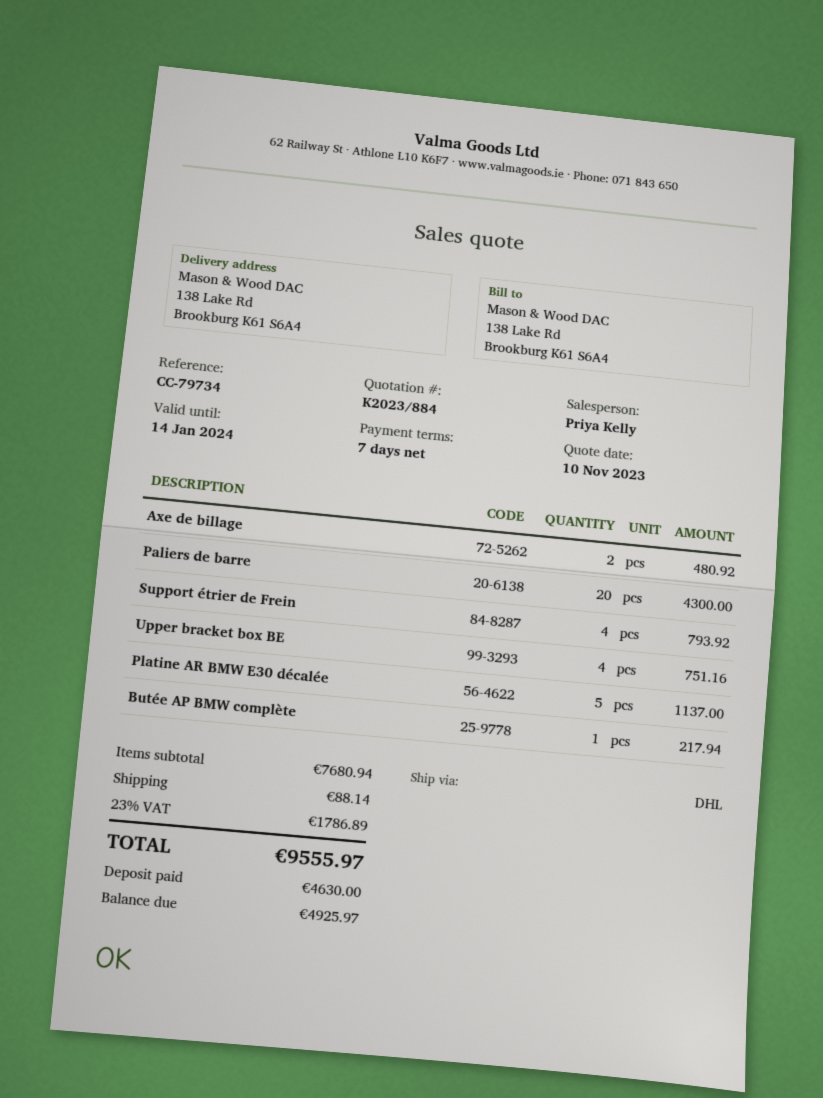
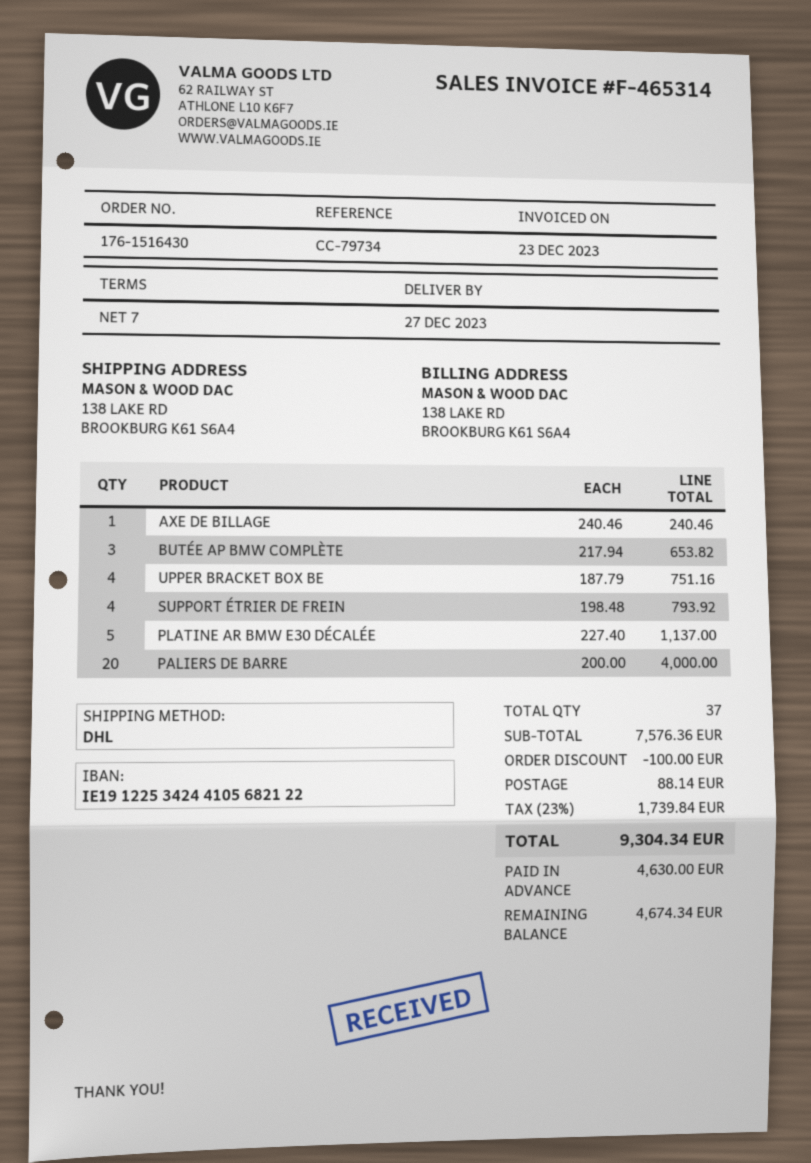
Axe de billage: 2 for 480.92 -> 1 for 240.46
Paliers de barre: 20 for 4300.00 -> 20 for 4000.00
Butée AP BMW complète: 1 for 217.94 -> 3 for 653.82
subtotal: 7680.94 -> 7576.36
discount: none -> 100.00
tax: 23% = 1786.89 -> 23% = 1739.84
total: 9555.97 -> 9304.34
balance: 4925.97 -> 4674.34

